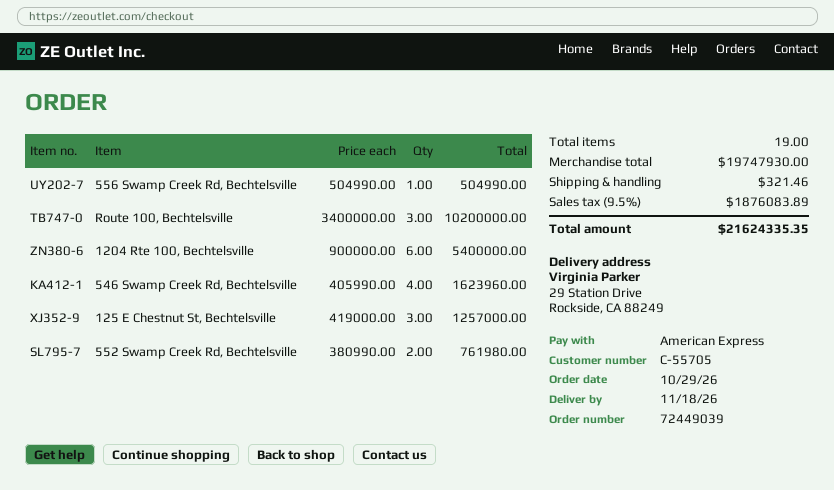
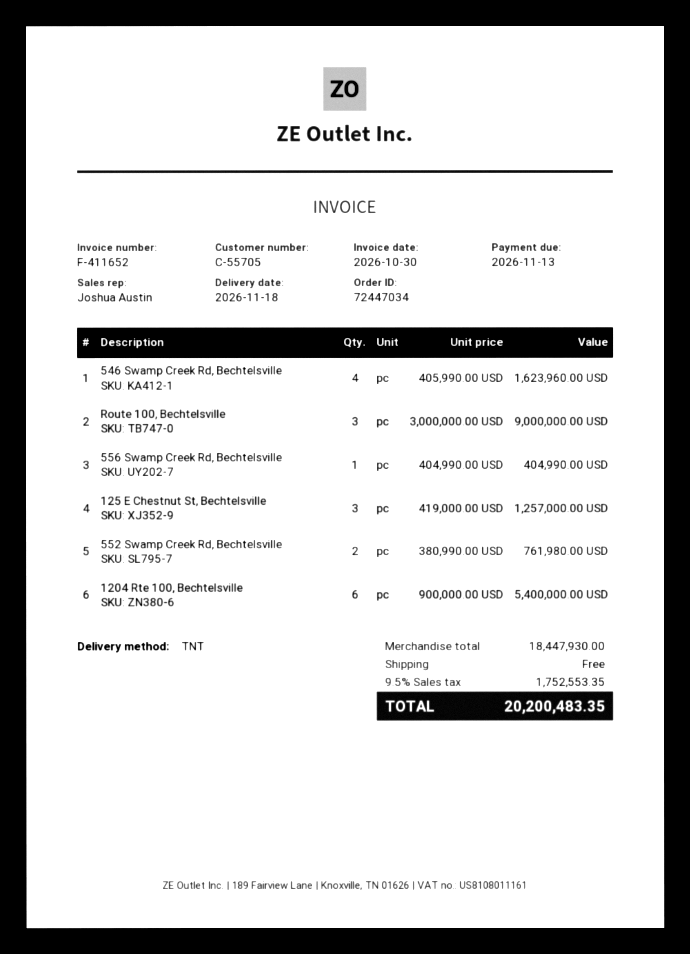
order number: 72449039 -> 72447034
556 Swamp Creek Rd, Bechtelsville: 1 x 504990.00 = 504990.00 -> 1 x 404990.00 = 404990.00
Route 100, Bechtelsville: 3 x 3400000.00 = 10200000.00 -> 3 x 3000000.00 = 9000000.00
subtotal: 19747930.00 -> 18447930.00
shipping: 321.46 -> 0.00
tax: 9.5% = 1876083.89 -> 9.5% = 1752553.35
total: 21624335.35 -> 20200483.35

